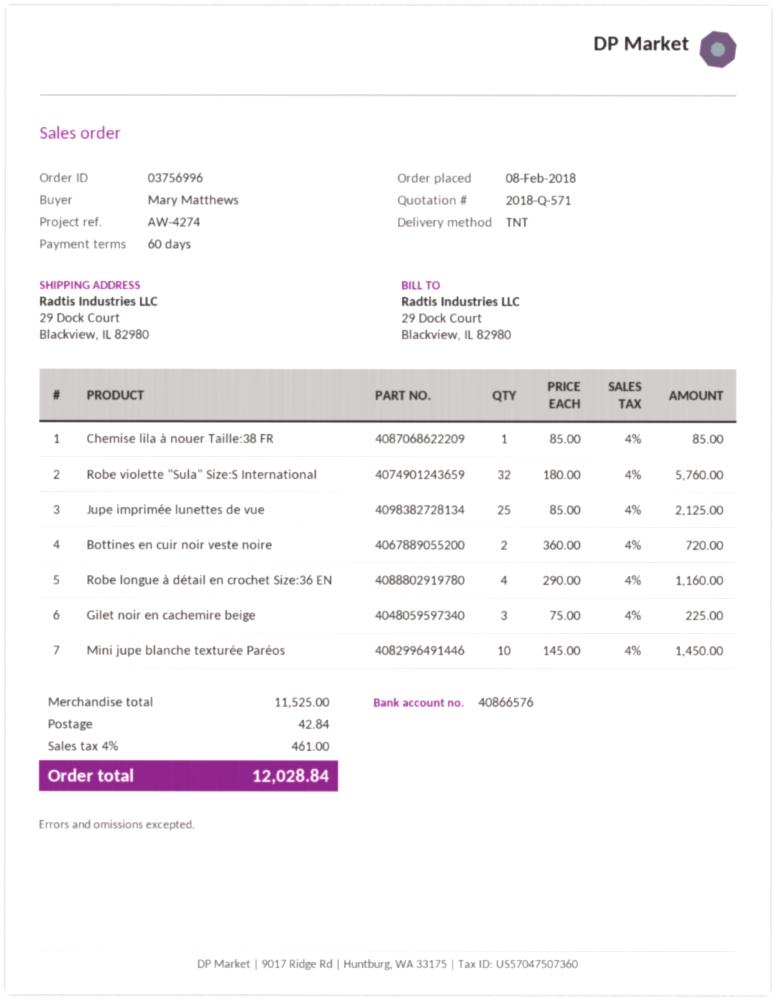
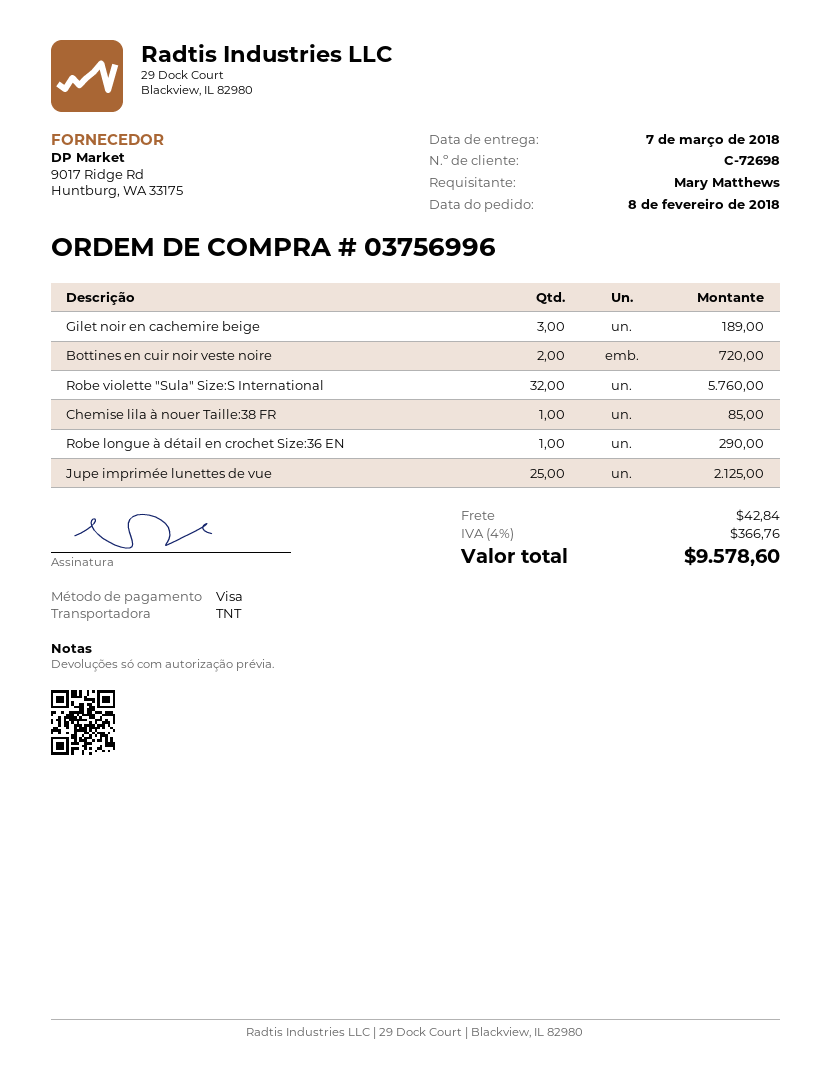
Robe longue à détail en crochet Size:36 EN: 4 for 1160.00 -> 1 for 290.00
Gilet noir en cachemire beige: 3 for 225.00 -> 3 for 189.00
Mini jupe blanche texturée Paréos: 10 for 1450.00 -> none
tax: 4% = 461.00 -> 4% = 366.76
total: 12028.84 -> 9578.60

